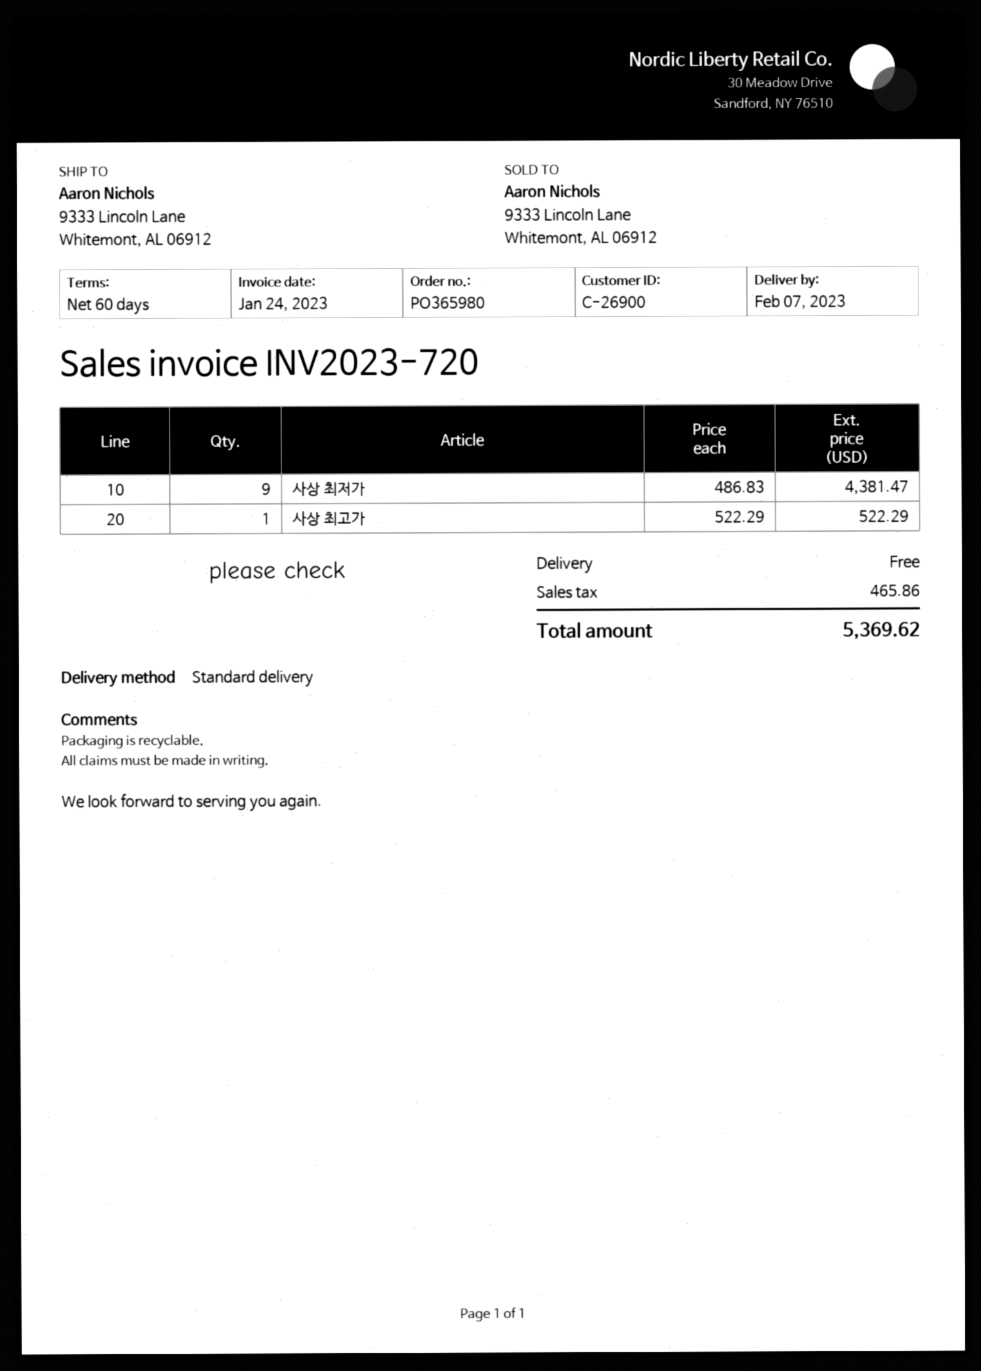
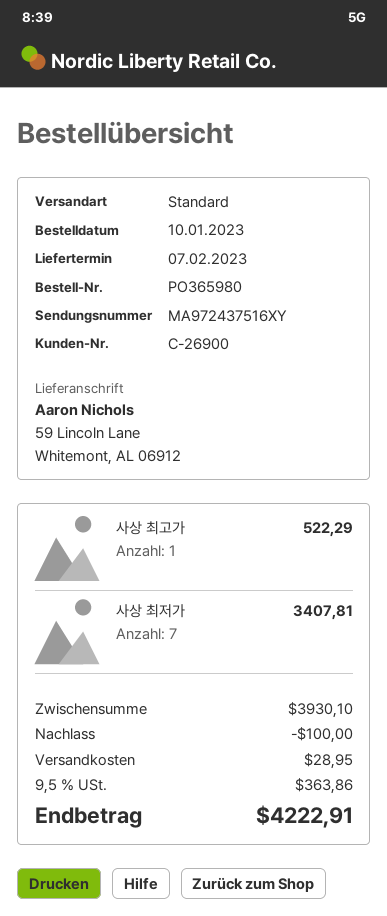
ship to: 9333 Lincoln Lane, Whitemont, AL 06912 -> 59 Lincoln Lane, Whitemont, AL 06912
사상 최저가: 9 for 4381.47 -> 7 for 3407.81
discount: none -> 100.00
shipping: 0.00 -> 28.95
tax: 465.86 -> 363.86
total: 5369.62 -> 4222.91

